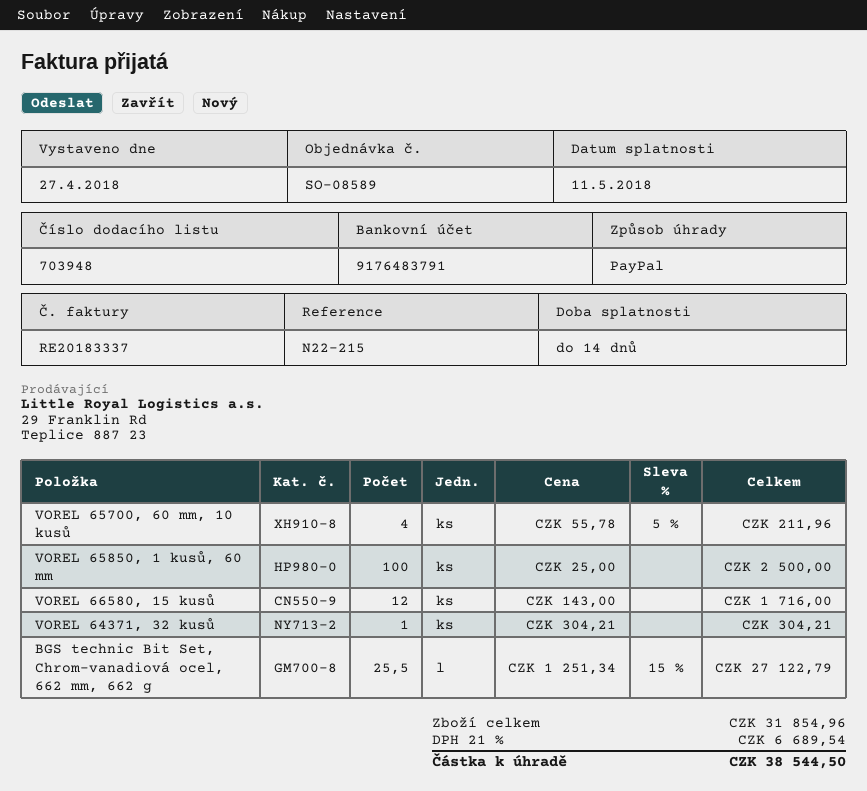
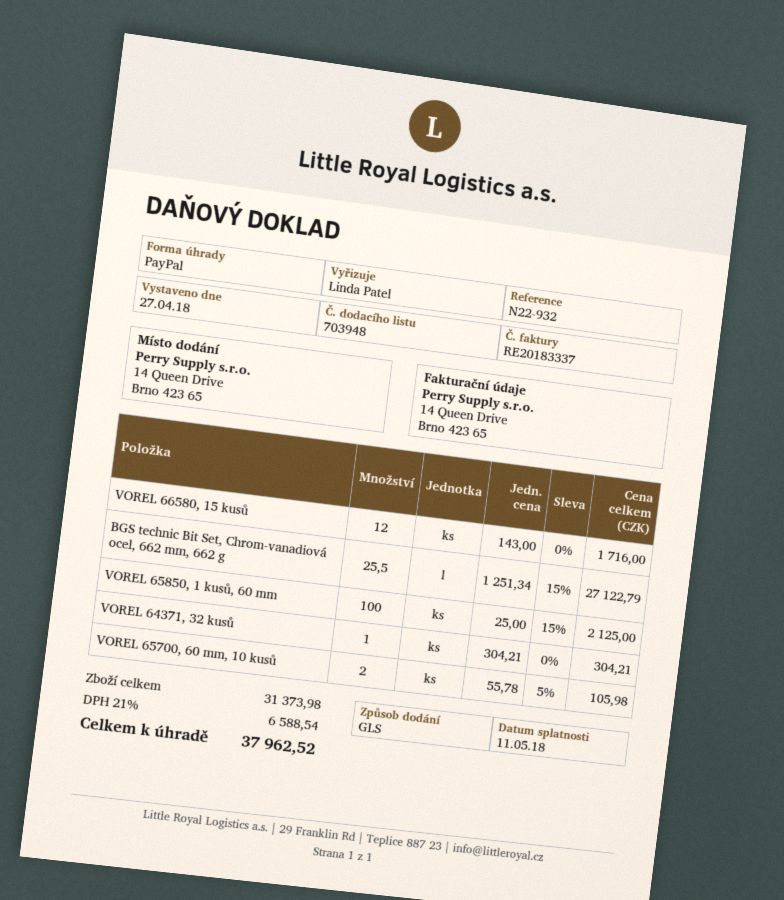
reference: N22-215 -> N22-932
VOREL 65700, 60 mm, 10 kusů: 4 x 55.78 - 5% = 211.96 -> 2 x 55.78 - 5% = 105.98
VOREL 65850, 1 kusů, 60 mm: 100 x 25.00 = 2500.00 -> 100 x 25.00 - 15% = 2125.00
subtotal: 31854.96 -> 31373.98
tax: 21% = 6689.54 -> 21% = 6588.54
total: 38544.50 -> 37962.52

